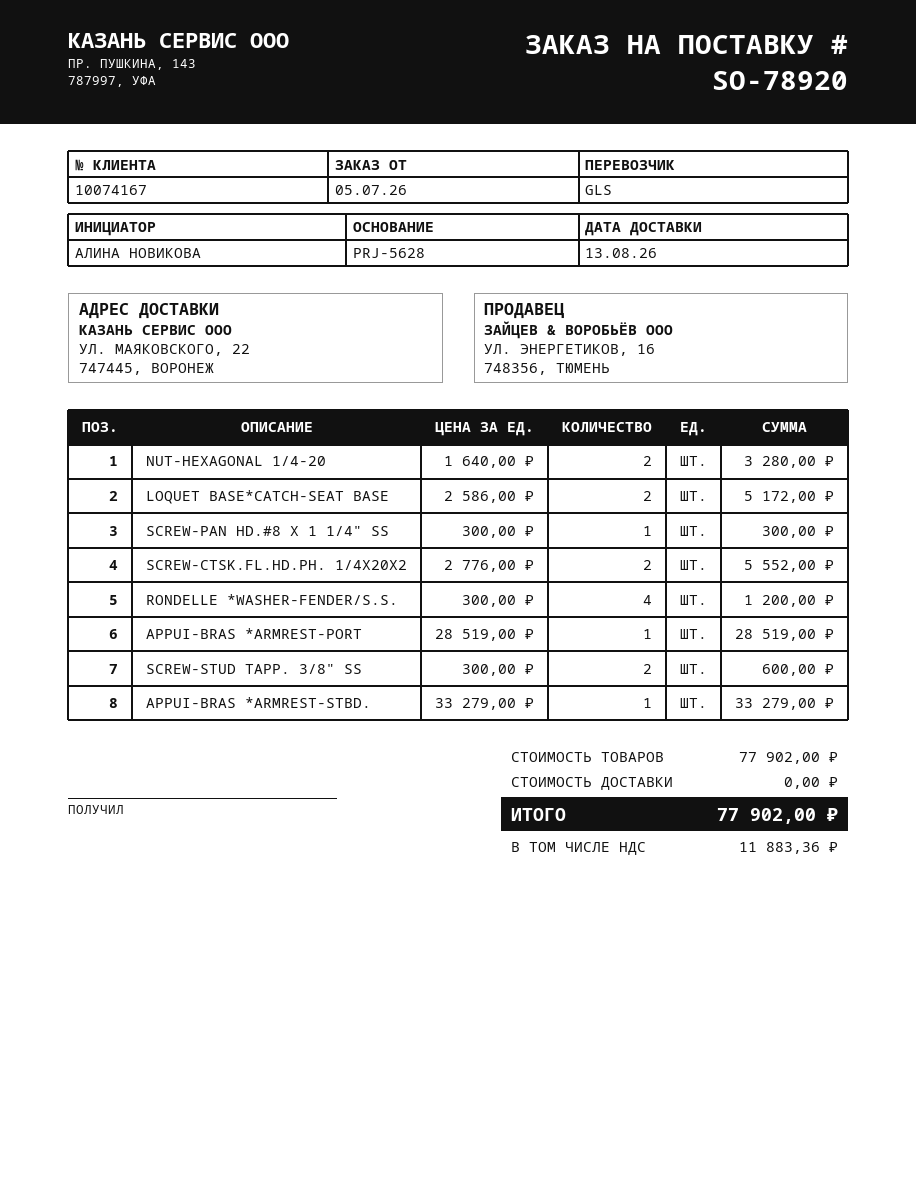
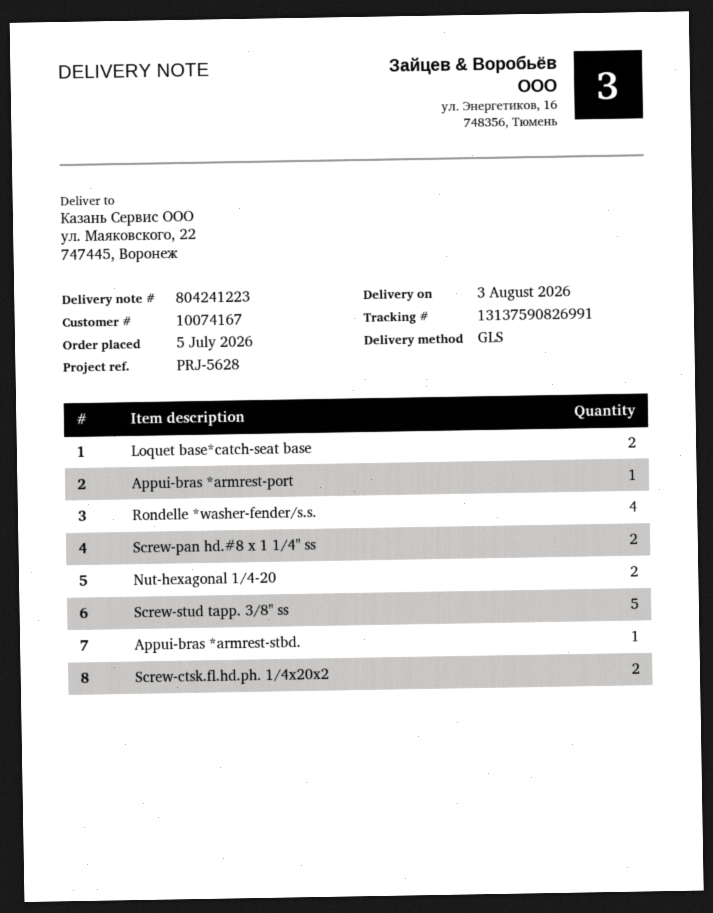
delivery date: 2026-08-13 -> 2026-08-03
SCREW-PAN HD.#8 X 1 1/4" SS: 1 -> 2
SCREW-STUD TAPP. 3/8" SS: 2 -> 5

